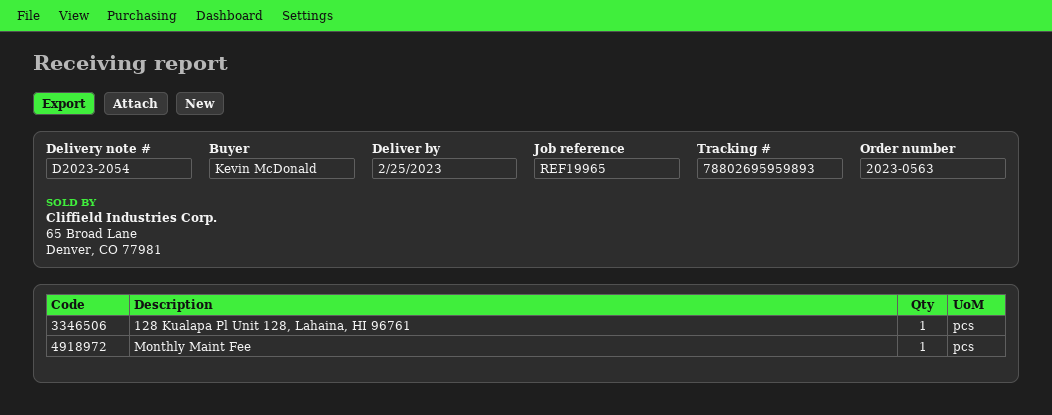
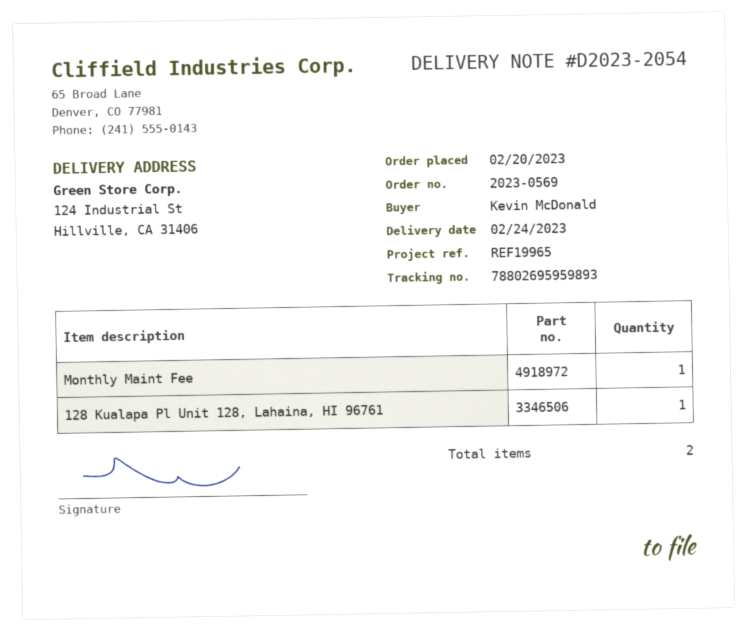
order number: 2023-0563 -> 2023-0569
delivery date: 2023-02-25 -> 2023-02-24

